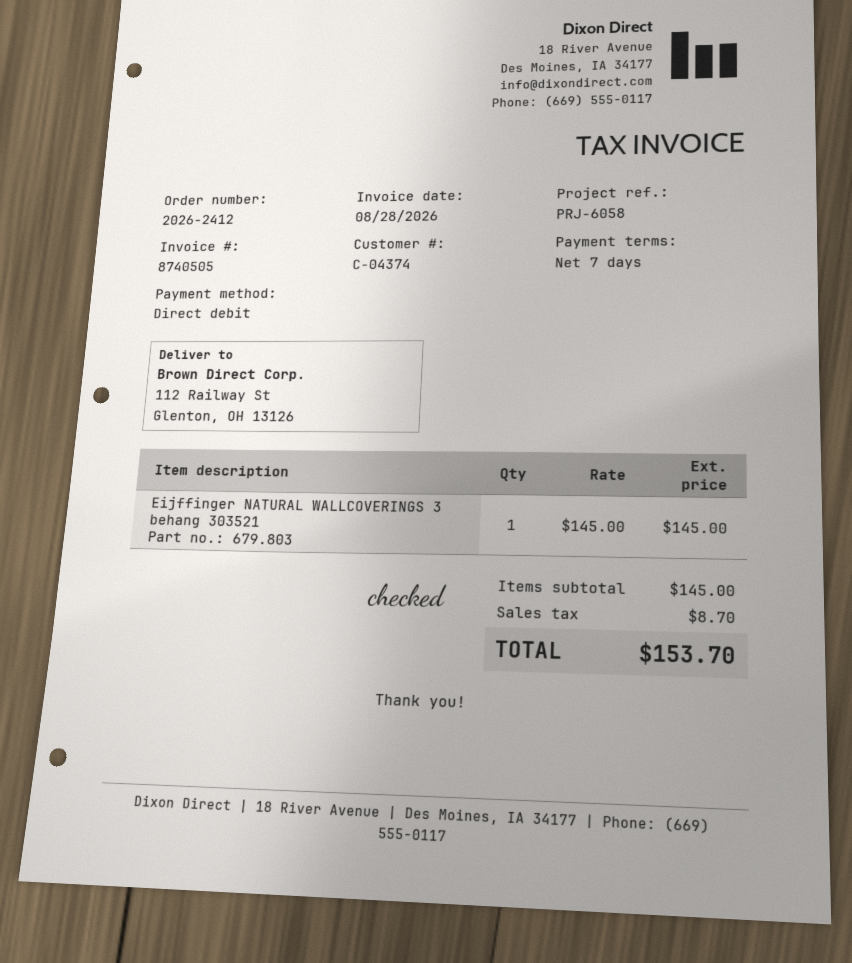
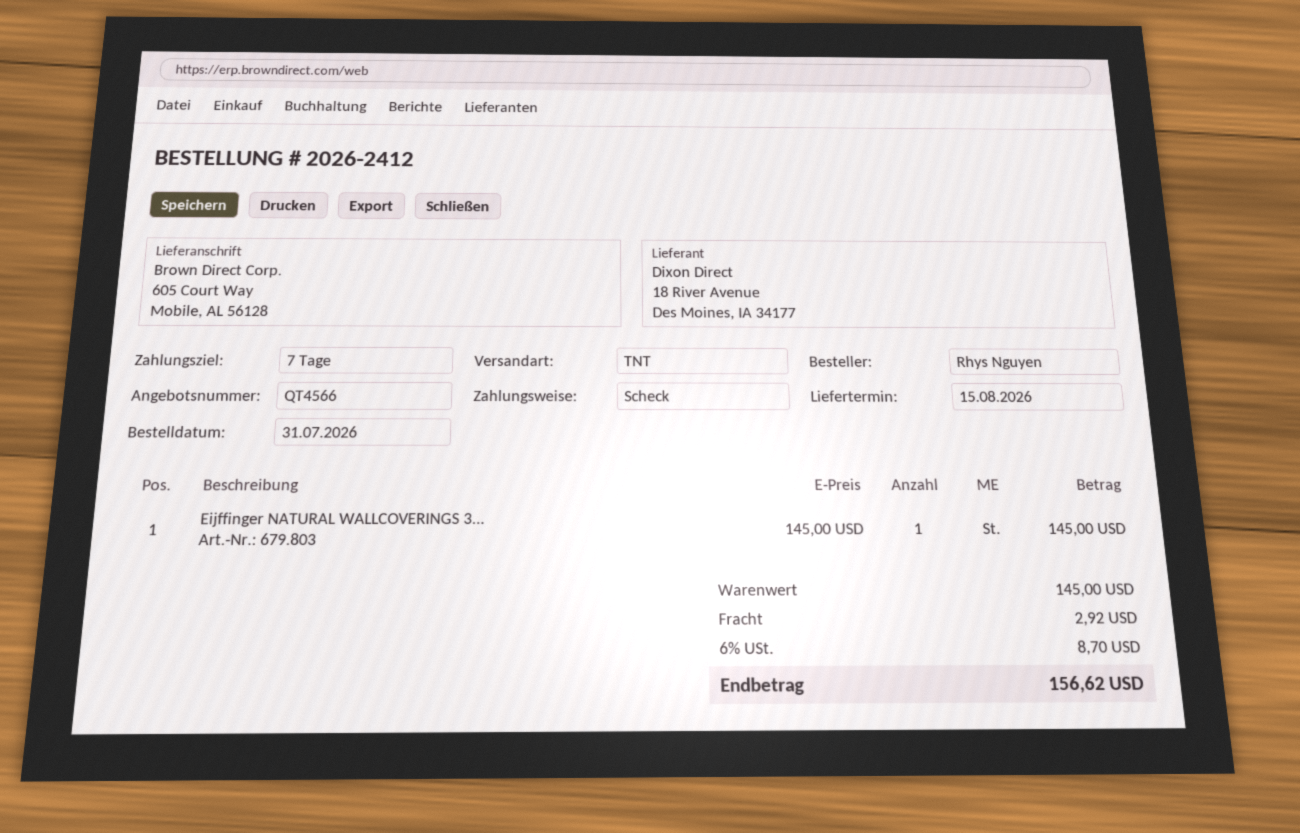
payment method: direct debit -> cheque
ship to: 112 Railway St, Glenton, OH 13126 -> 605 Court Way, Mobile, AL 56128
shipping: none -> 2.92
total: 153.70 -> 156.62

